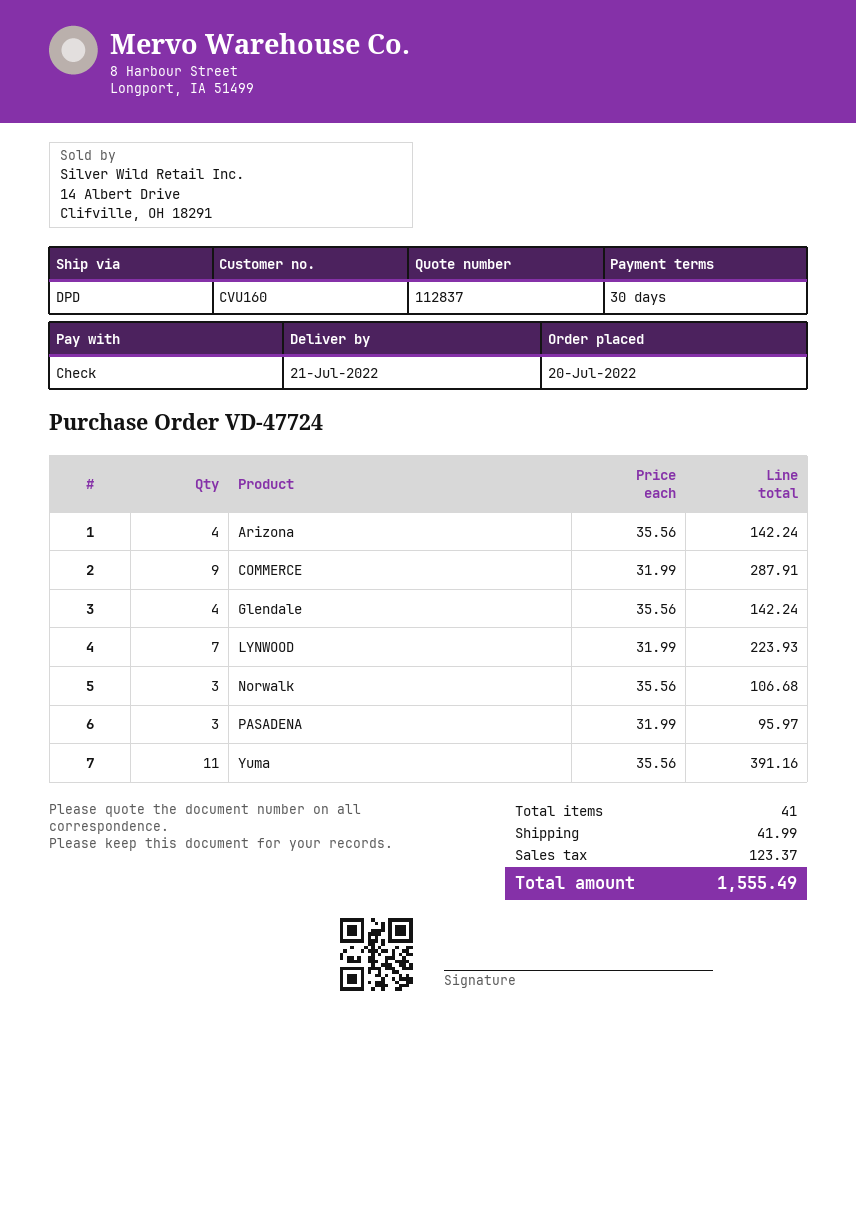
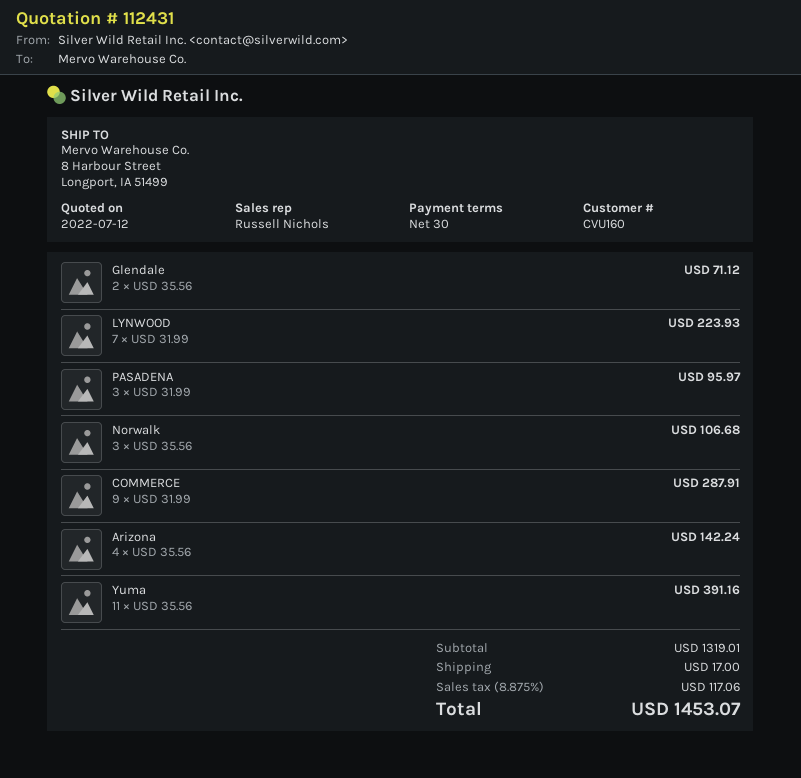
quote number: 112837 -> 112431
Glendale: 4 x 35.56 = 142.24 -> 2 x 35.56 = 71.12
shipping: 41.99 -> 17.00
tax: 123.37 -> 117.06
total: 1555.49 -> 1453.07

